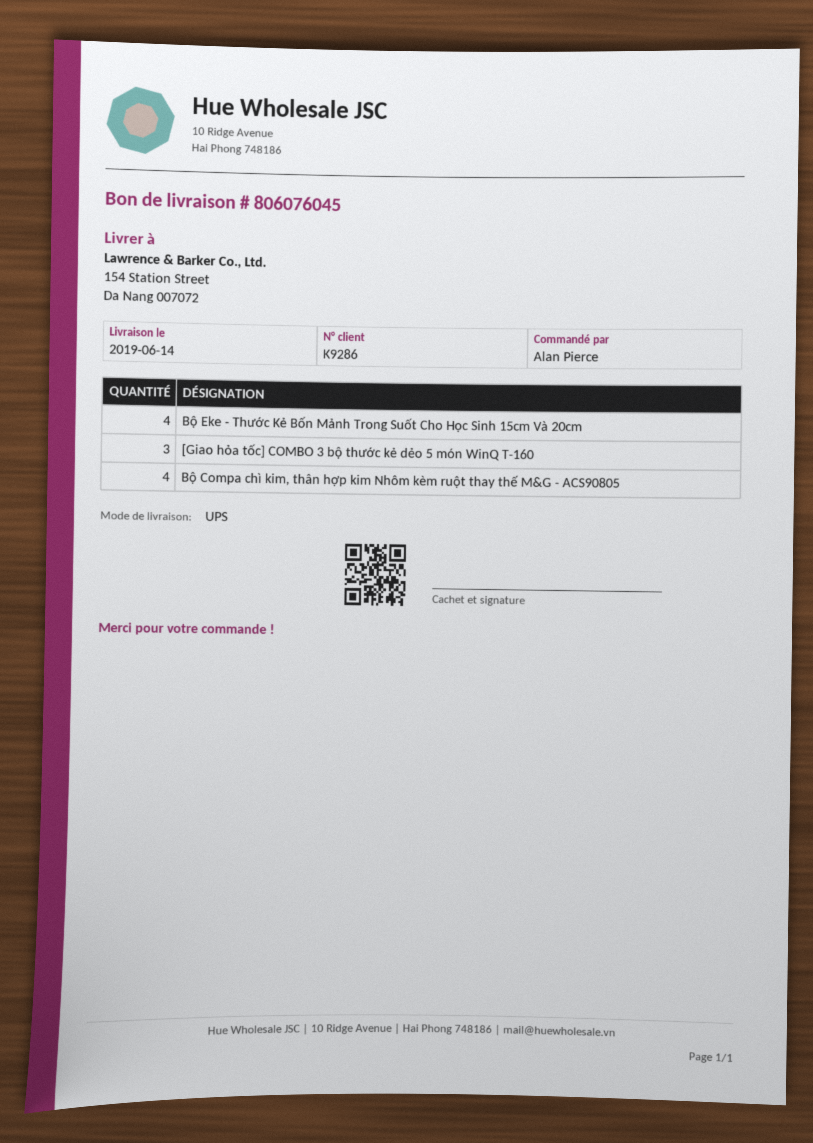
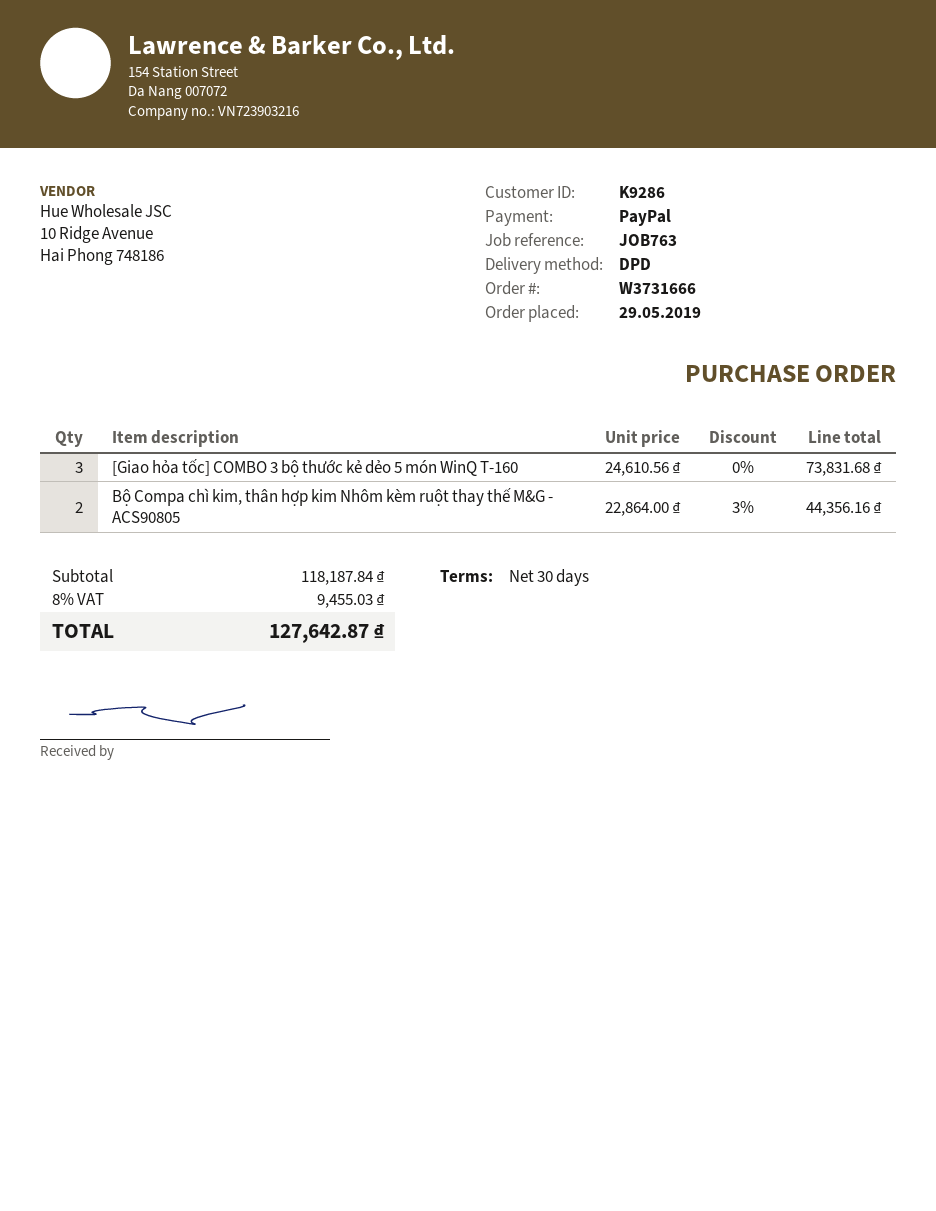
shipping method: UPS -> DPD
Bộ Eke - Thước Kẻ Bốn Mảnh Trong Suốt Cho Học Sinh 15cm Và 20cm: 4 -> none
Bộ Compa chì kim, thân hợp kim Nhôm kèm ruột thay thế M&G - ACS90805: 4 -> 2

